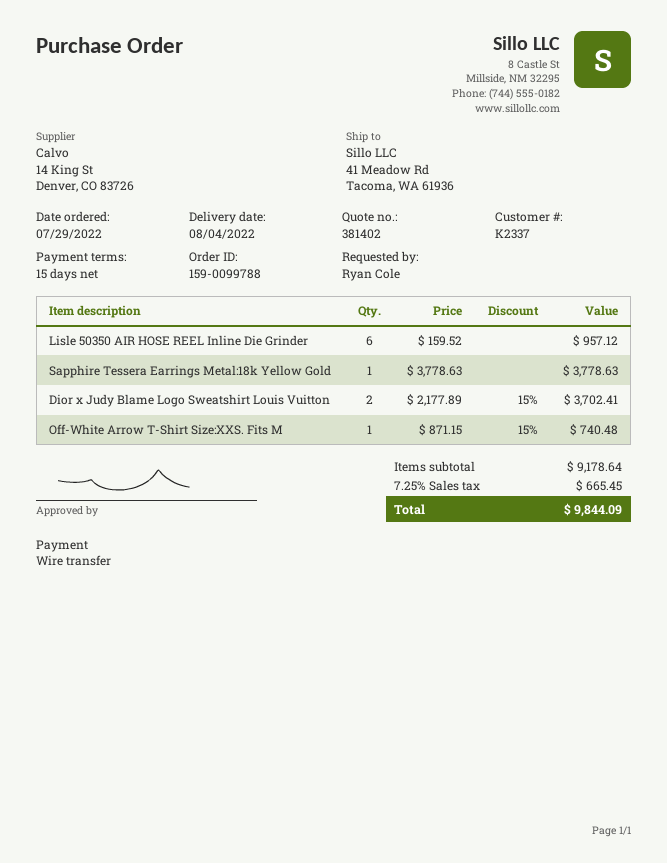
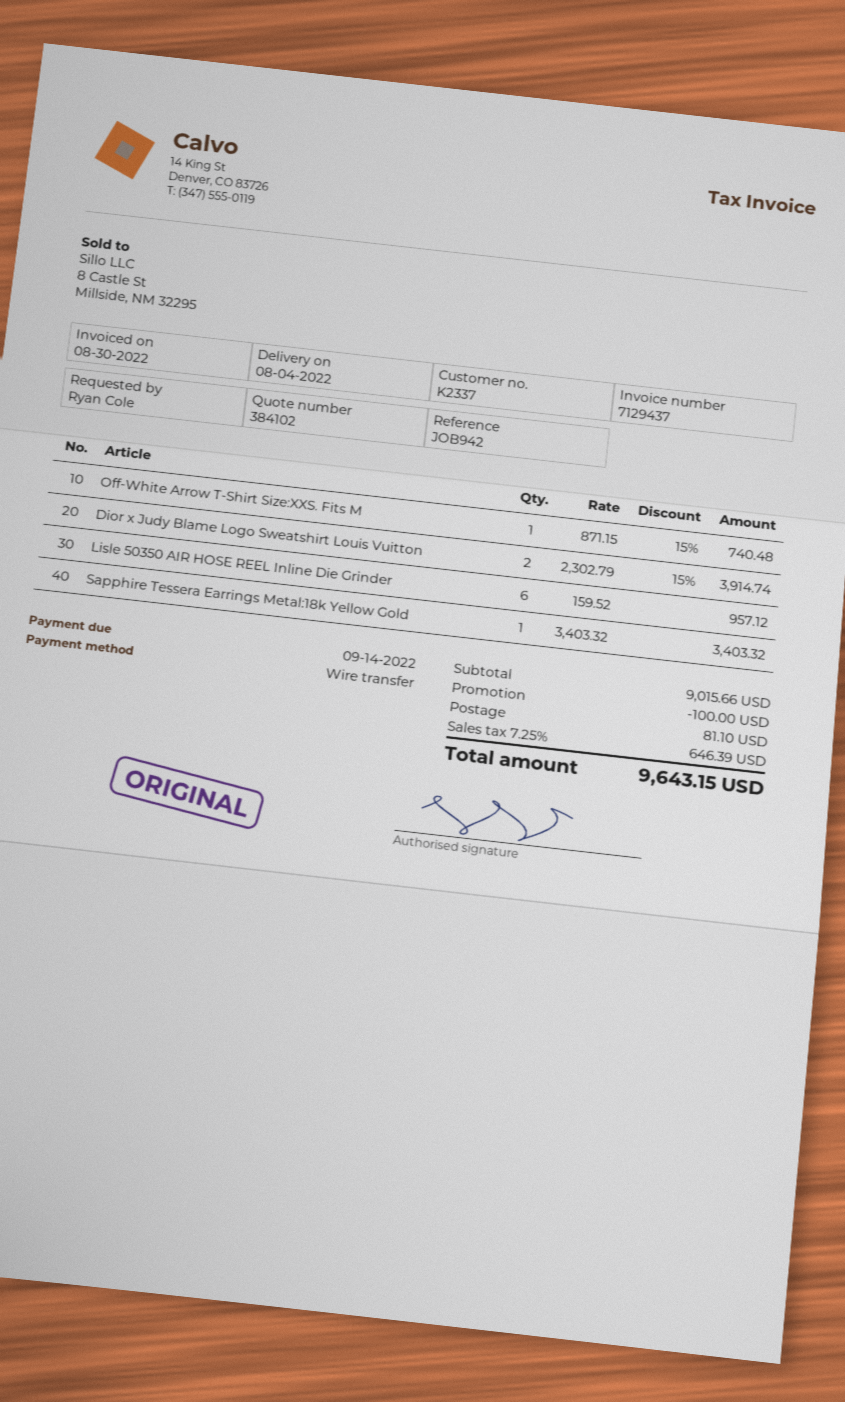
quote number: 381402 -> 384102
Sapphire Tessera Earrings Metal:18k Yellow Gold: 1 x 3778.63 = 3778.63 -> 1 x 3403.32 = 3403.32
Dior x Judy Blame Logo Sweatshirt Louis Vuitton: 2 x 2177.89 - 15% = 3702.41 -> 2 x 2302.79 - 15% = 3914.74
subtotal: 9178.64 -> 9015.66
discount: none -> 100.00
shipping: none -> 81.10
tax: 7.25% = 665.45 -> 7.25% = 646.39
total: 9844.09 -> 9643.15

